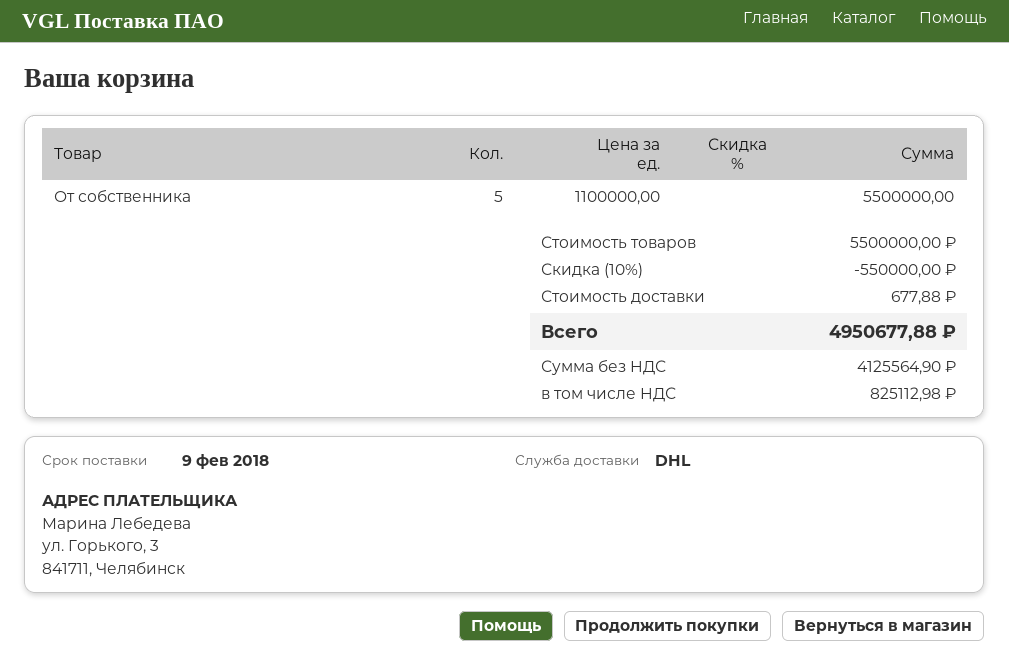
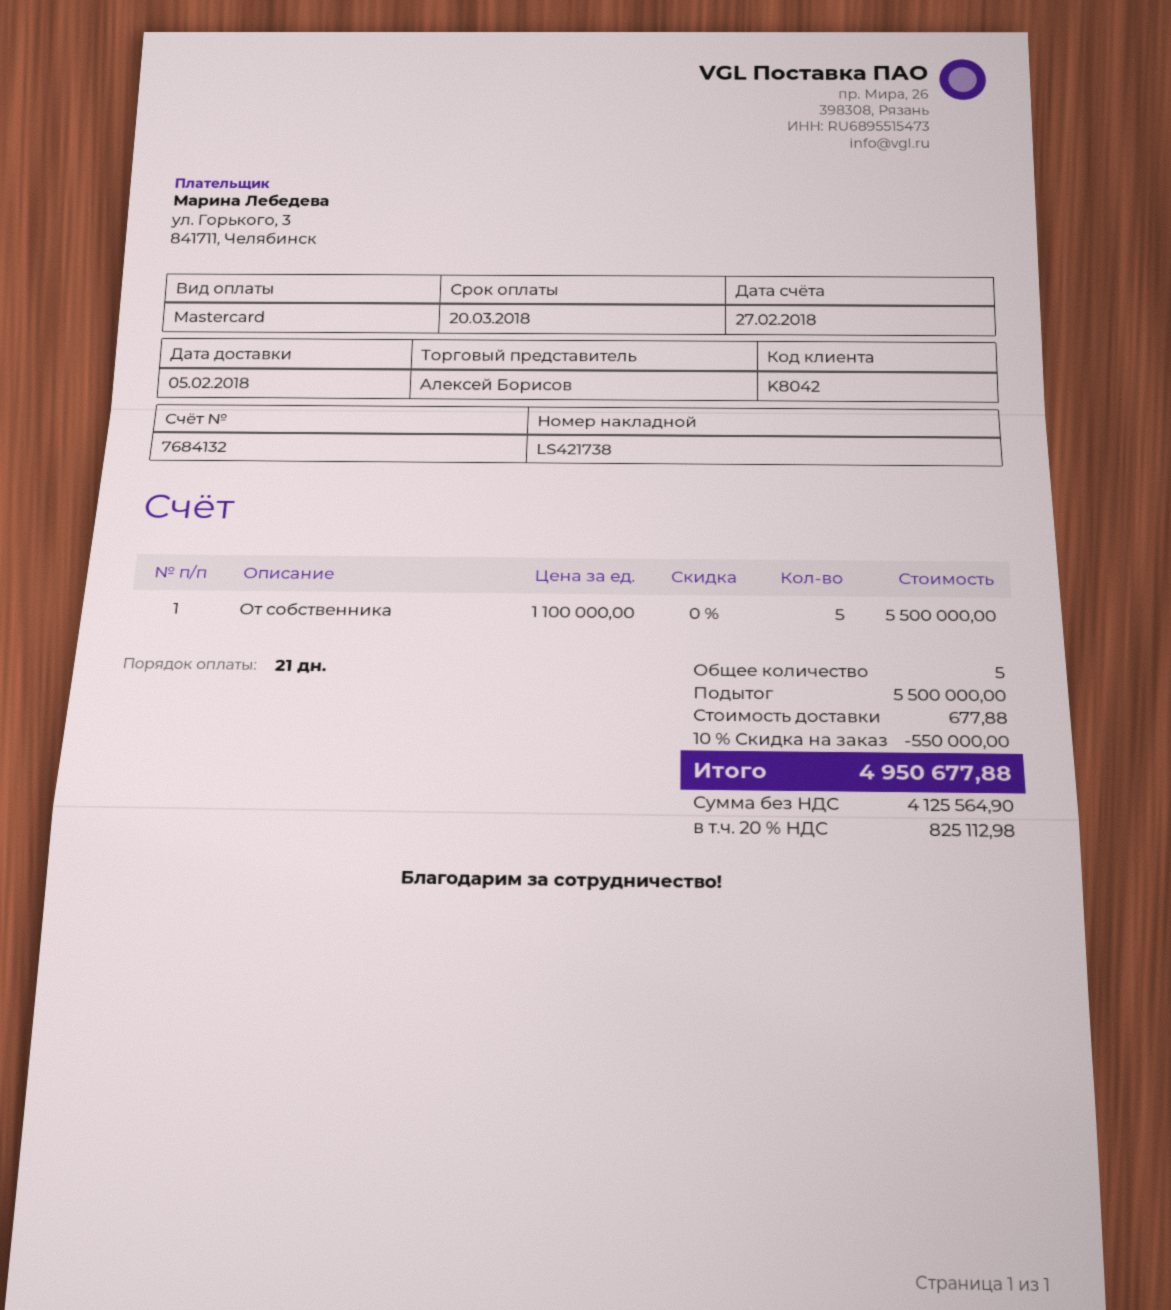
delivery date: 2018-02-09 -> 2018-02-05

